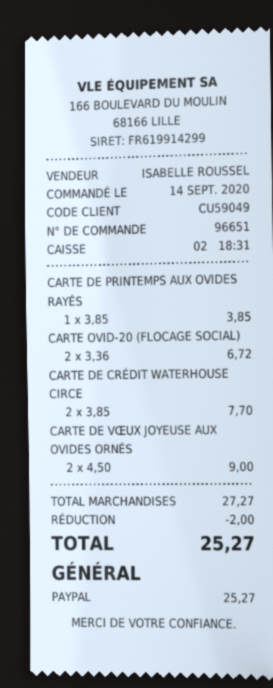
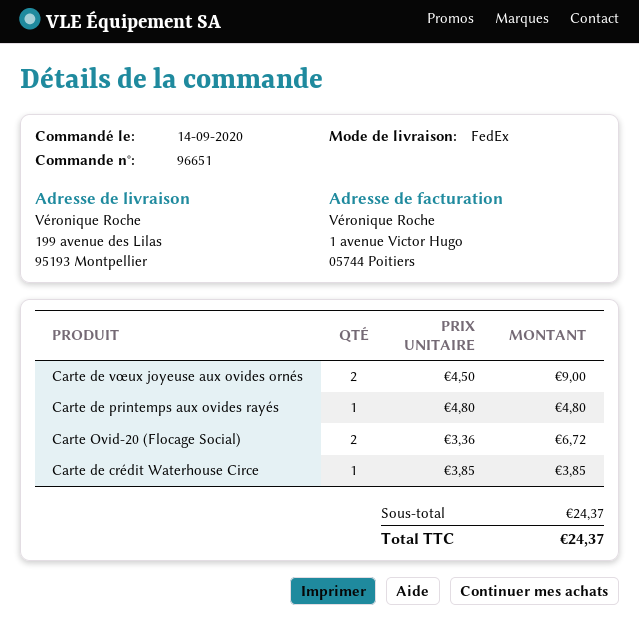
CARTE DE PRINTEMPS AUX OVIDES RAYÉS: 1 x 3.85 = 3.85 -> 1 x 4.80 = 4.80
CARTE DE CRÉDIT WATERHOUSE CIRCE: 2 x 3.85 = 7.70 -> 1 x 3.85 = 3.85
subtotal: 27.27 -> 24.37
discount: 2.00 -> none
total: 25.27 -> 24.37

